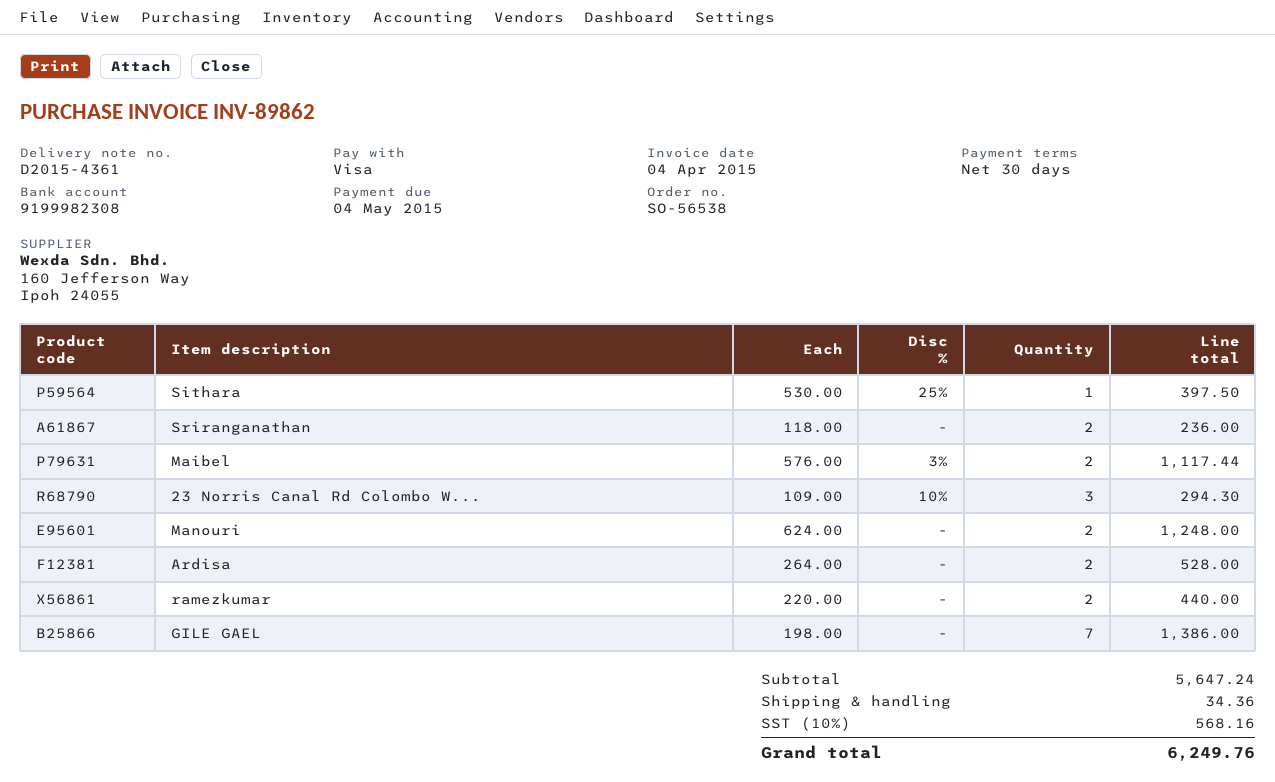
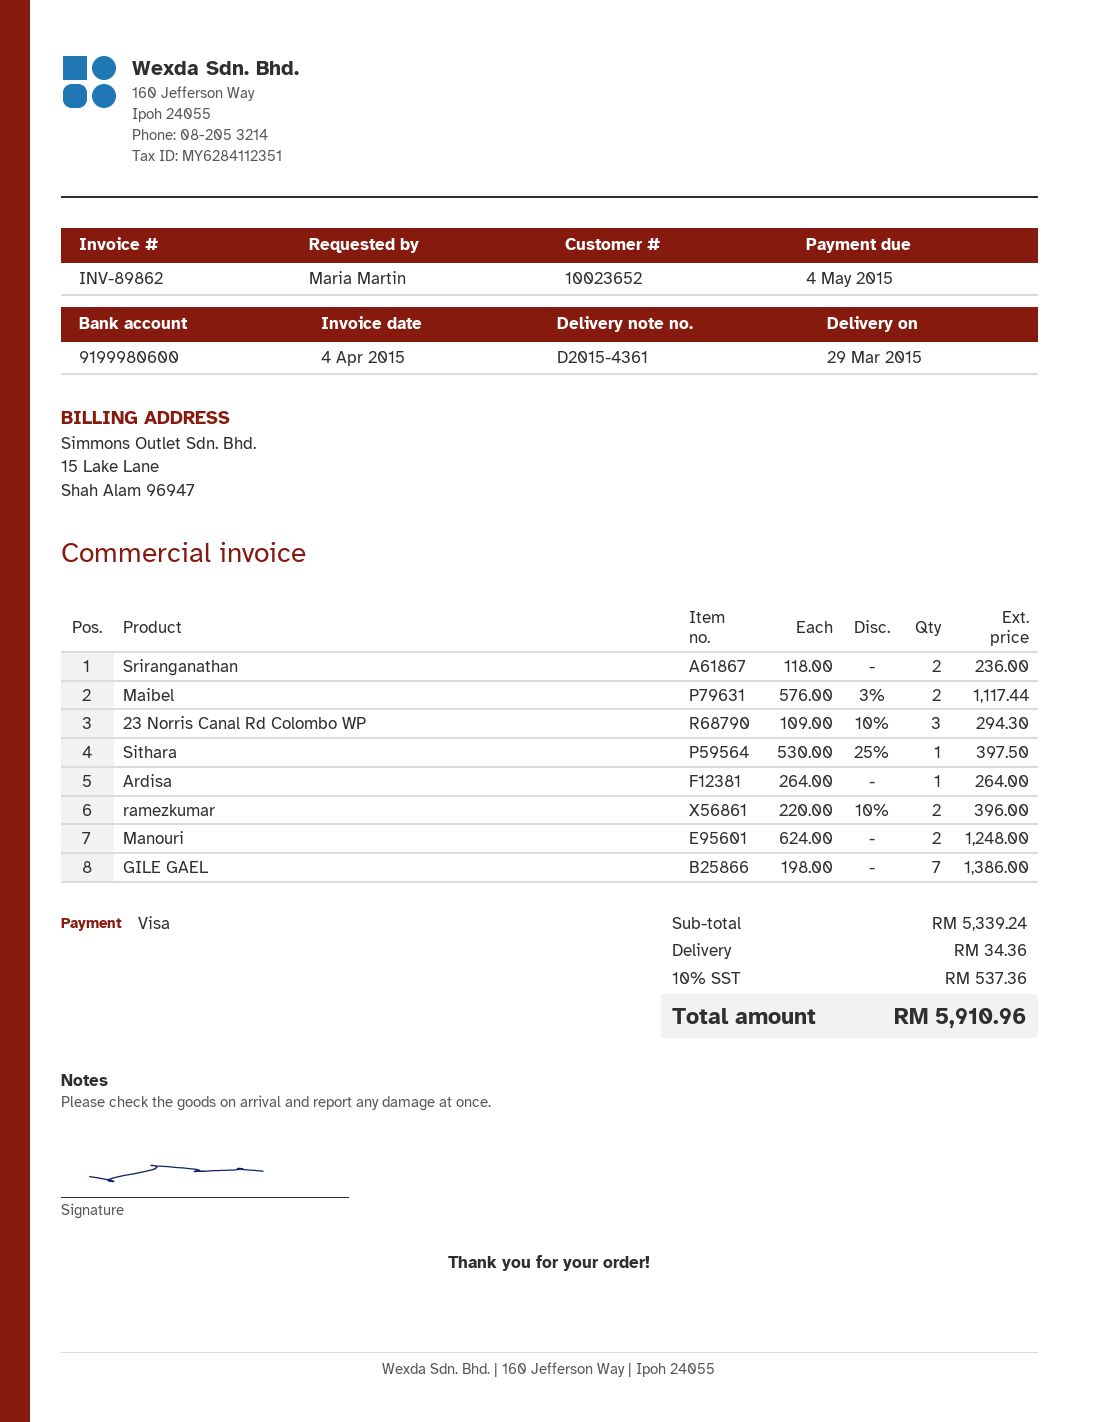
bank account: 9199982308 -> 9199980600
Ardisa: 2 x 264.00 = 528.00 -> 1 x 264.00 = 264.00
ramezkumar: 2 x 220.00 = 440.00 -> 2 x 220.00 - 10% = 396.00
subtotal: 5647.24 -> 5339.24
tax: 10% = 568.16 -> 10% = 537.36
total: 6249.76 -> 5910.96

